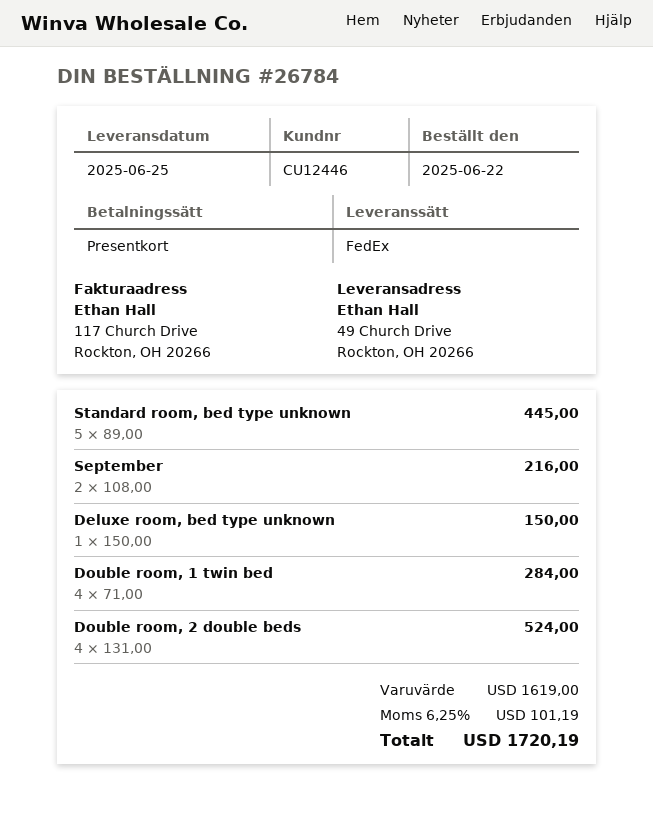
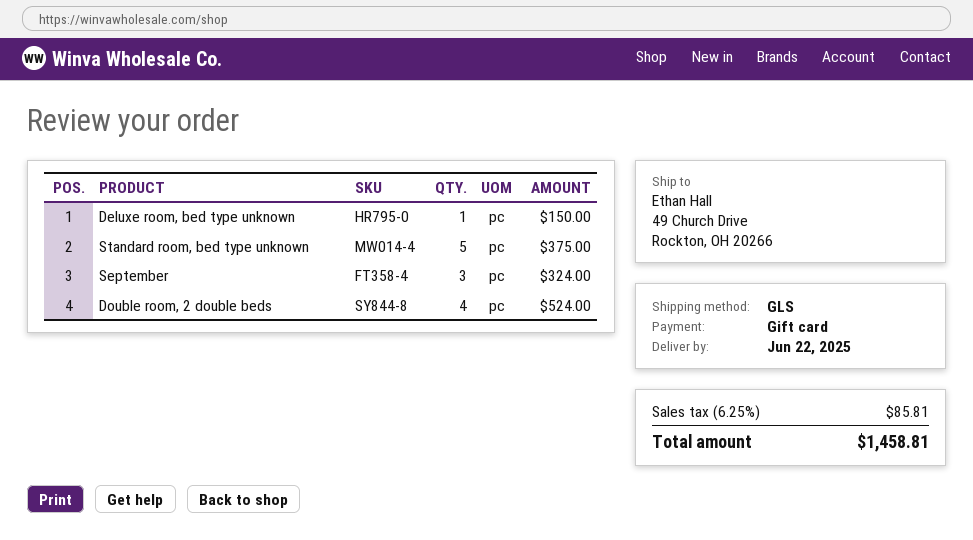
delivery date: 2025-06-25 -> 2025-06-22
shipping method: FedEx -> GLS
Standard room, bed type unknown: 5 for 445.00 -> 5 for 375.00
September: 2 for 216.00 -> 3 for 324.00
Double room, 1 twin bed: 4 for 284.00 -> none
tax: 6.25% = 101.19 -> 6.25% = 85.81
total: 1720.19 -> 1458.81

